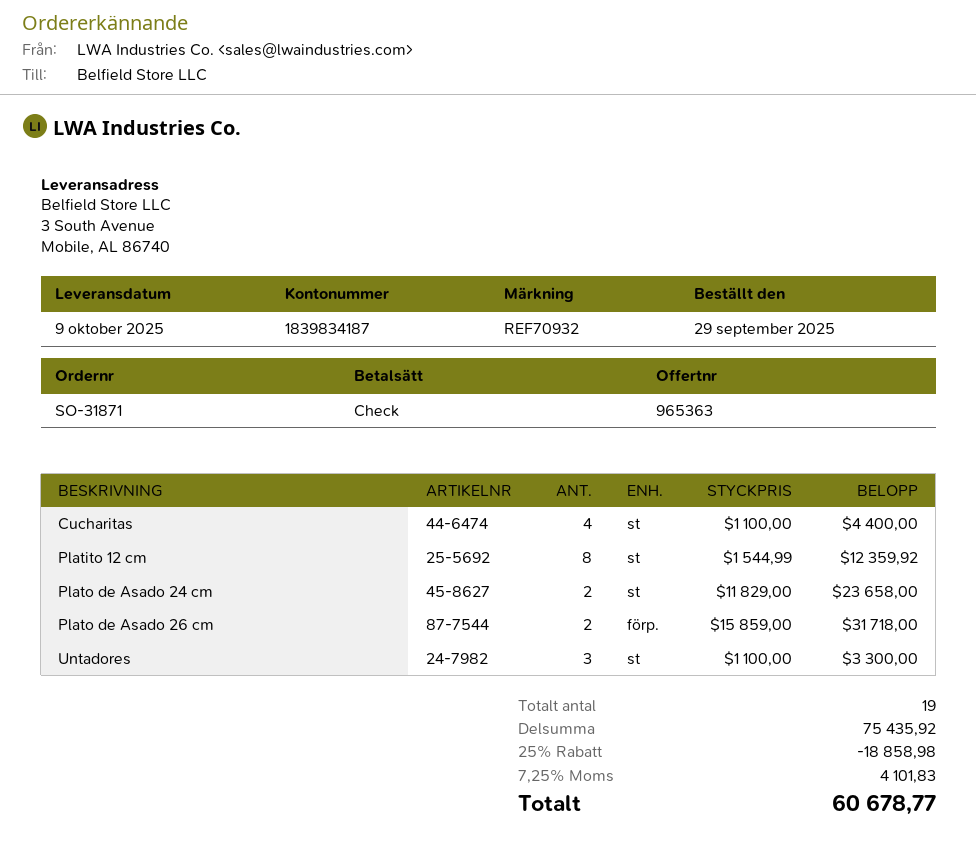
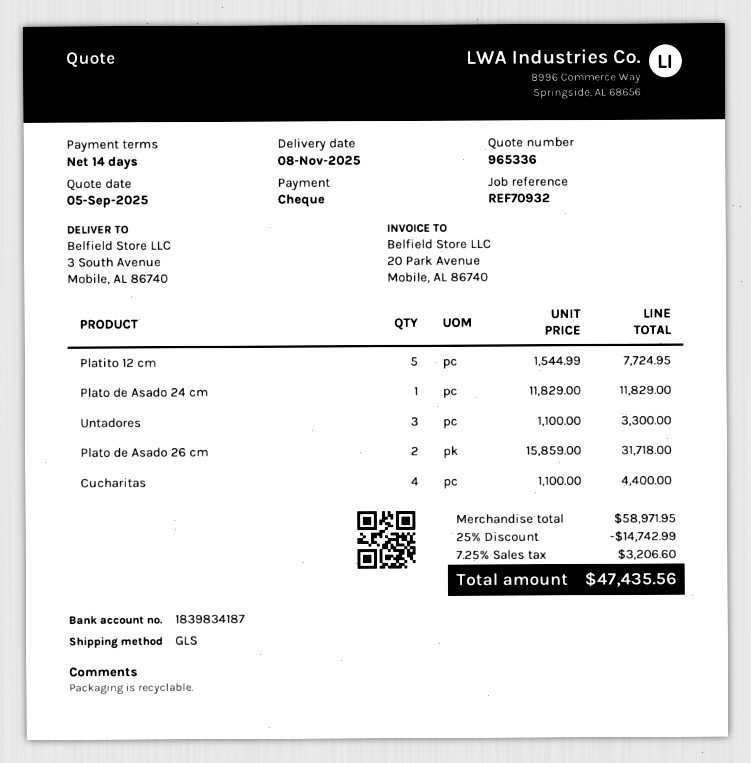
quote number: 965363 -> 965336
delivery date: 2025-10-09 -> 2025-11-08
Platito 12 cm: 8 x 1544.99 = 12359.92 -> 5 x 1544.99 = 7724.95
Plato de Asado 24 cm: 2 x 11829.00 = 23658.00 -> 1 x 11829.00 = 11829.00
subtotal: 75435.92 -> 58971.95
discount: 25% = 18858.98 -> 25% = 14742.99
tax: 7.25% = 4101.83 -> 7.25% = 3206.60
total: 60678.77 -> 47435.56

